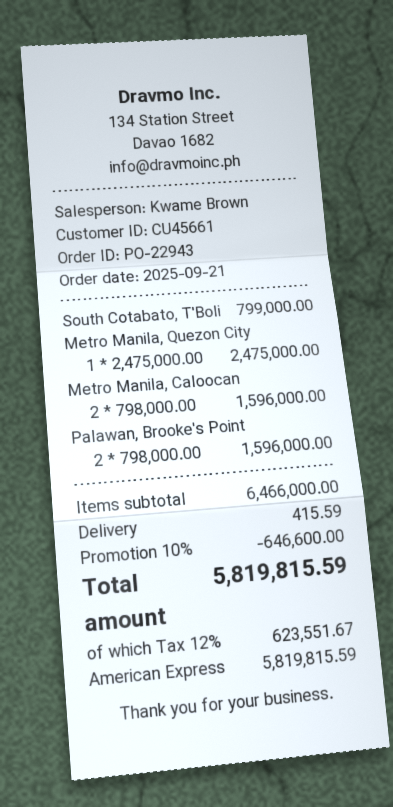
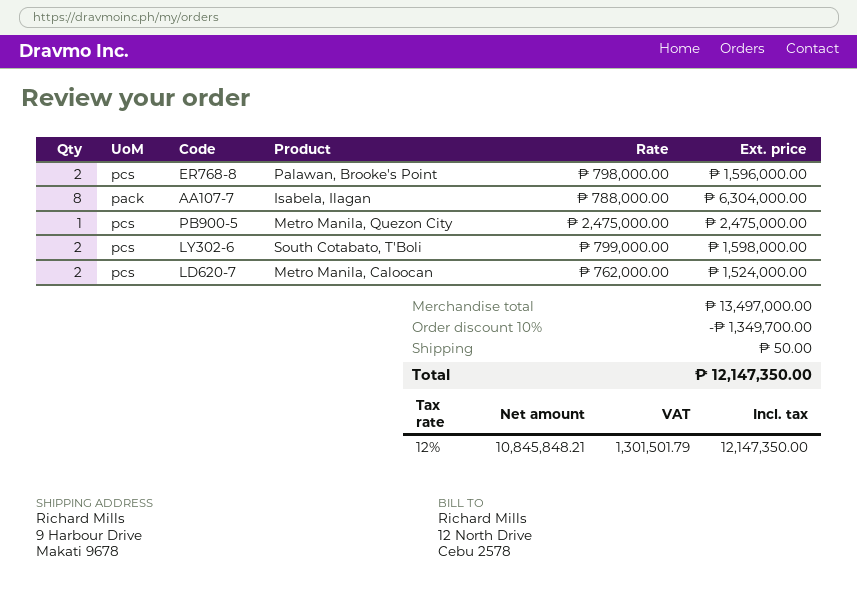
South Cotabato, T'Boli: 1 x 799000.00 = 799000.00 -> 2 x 799000.00 = 1598000.00
Metro Manila, Caloocan: 2 x 798000.00 = 1596000.00 -> 2 x 762000.00 = 1524000.00
Isabela, Ilagan: none -> 8 x 788000.00 = 6304000.00
subtotal: 6466000.00 -> 13497000.00
discount: 10% = 646600.00 -> 10% = 1349700.00
shipping: 415.59 -> 50.00
tax: 12% = 623551.67 -> 12% = 1301501.79
total: 5819815.59 -> 12147350.00

